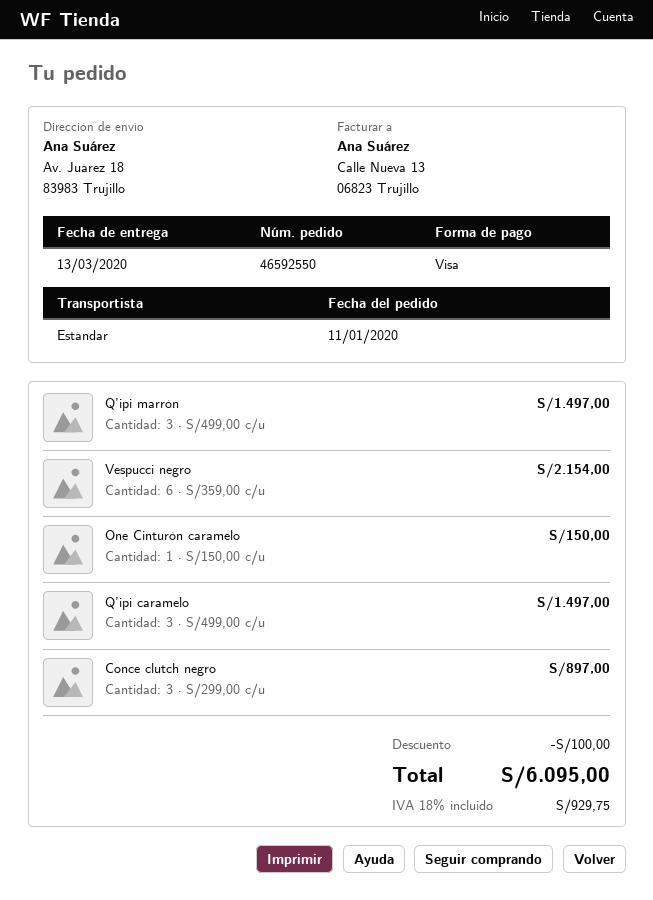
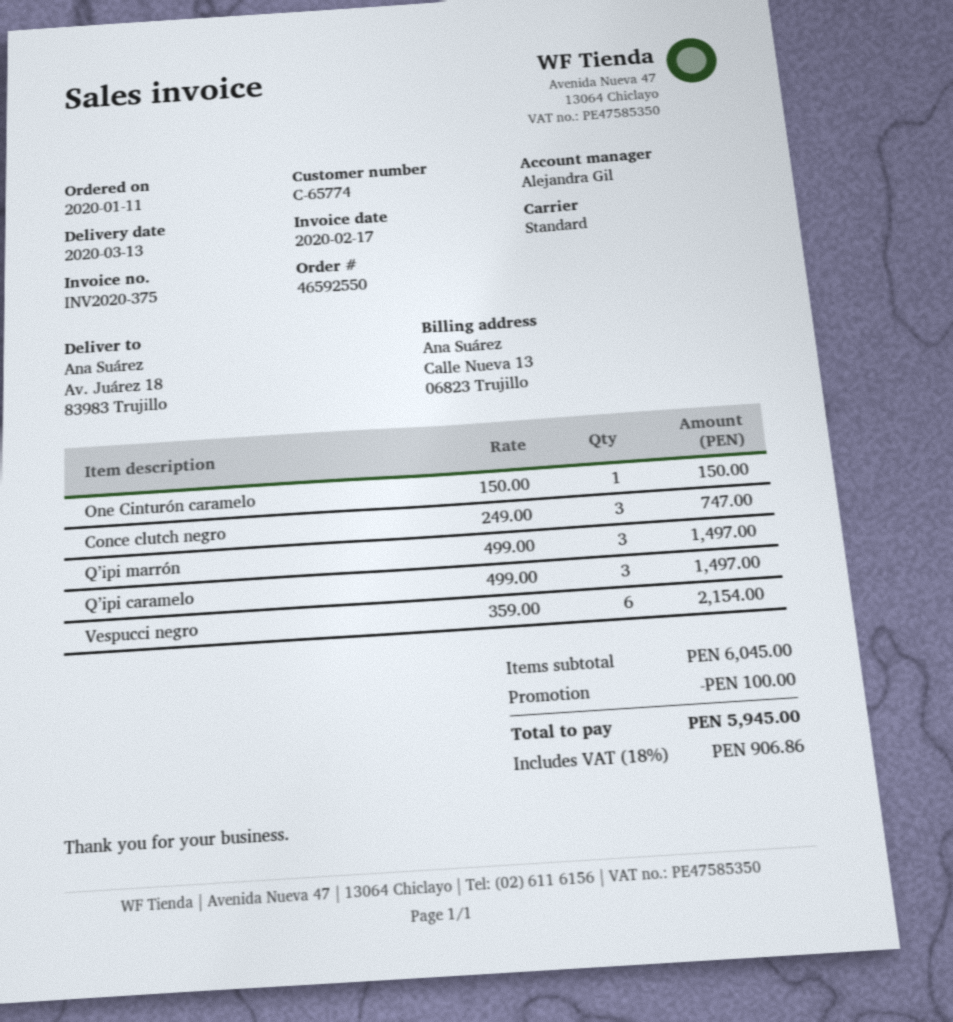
Conce clutch negro: 3 x 299.00 = 897.00 -> 3 x 249.00 = 747.00
tax: 18% = 929.75 -> 18% = 906.86
total: 6095.00 -> 5945.00

